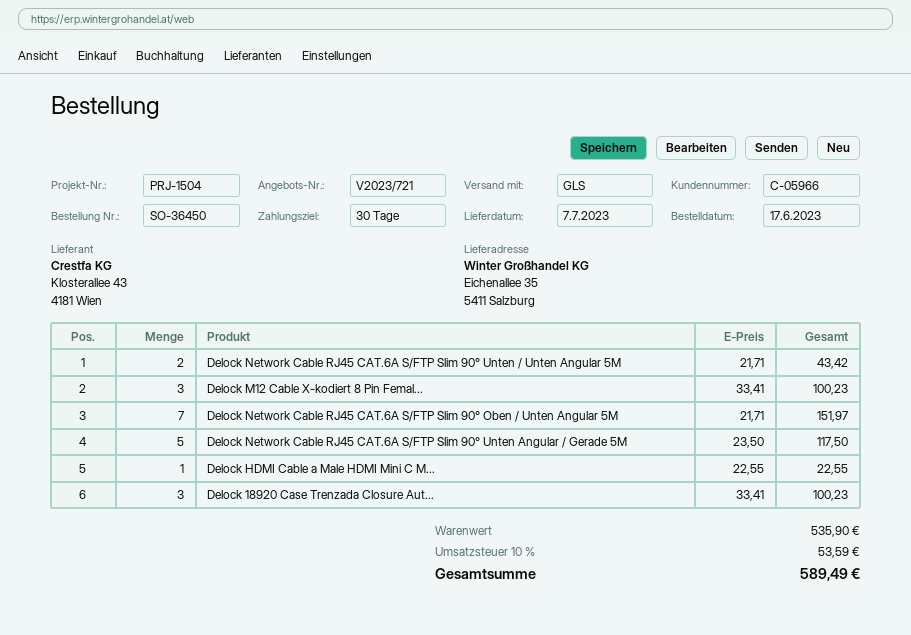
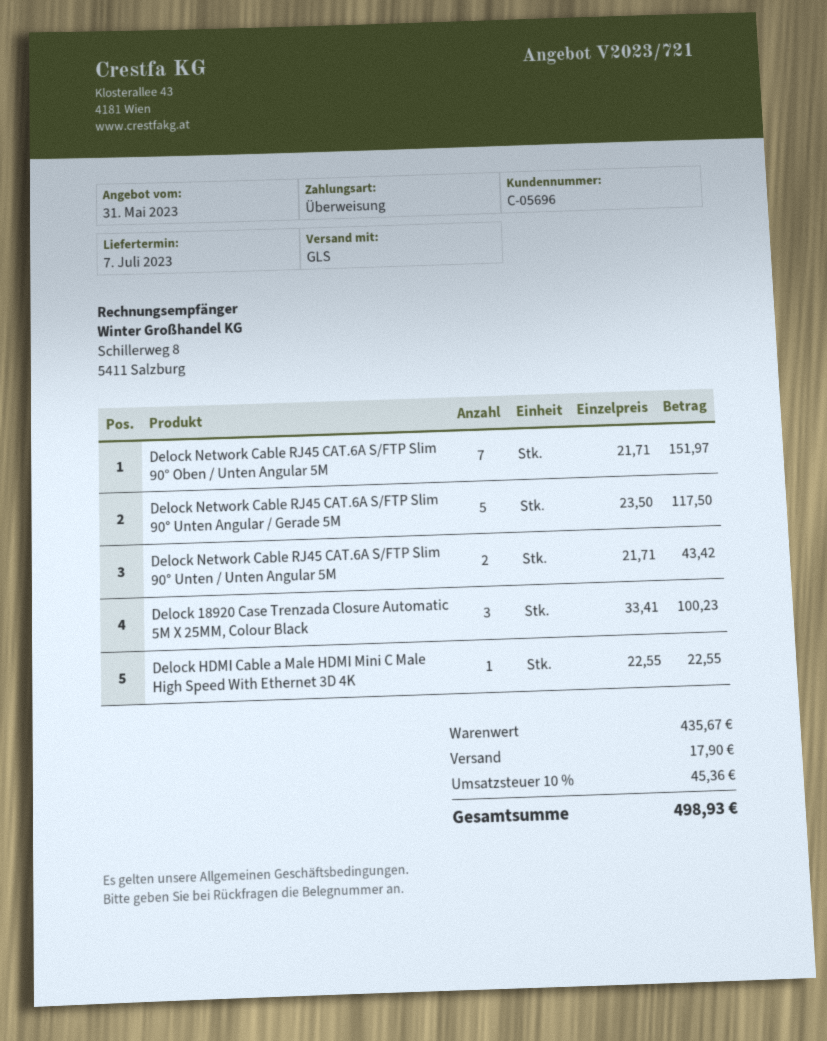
customer number: C-05966 -> C-05696
Delock M12 Cable X-kodiert 8 Pin Femal...: 3 x 33.41 = 100.23 -> none
subtotal: 535.90 -> 435.67
shipping: none -> 17.90
tax: 10% = 53.59 -> 10% = 45.36
total: 589.49 -> 498.93

